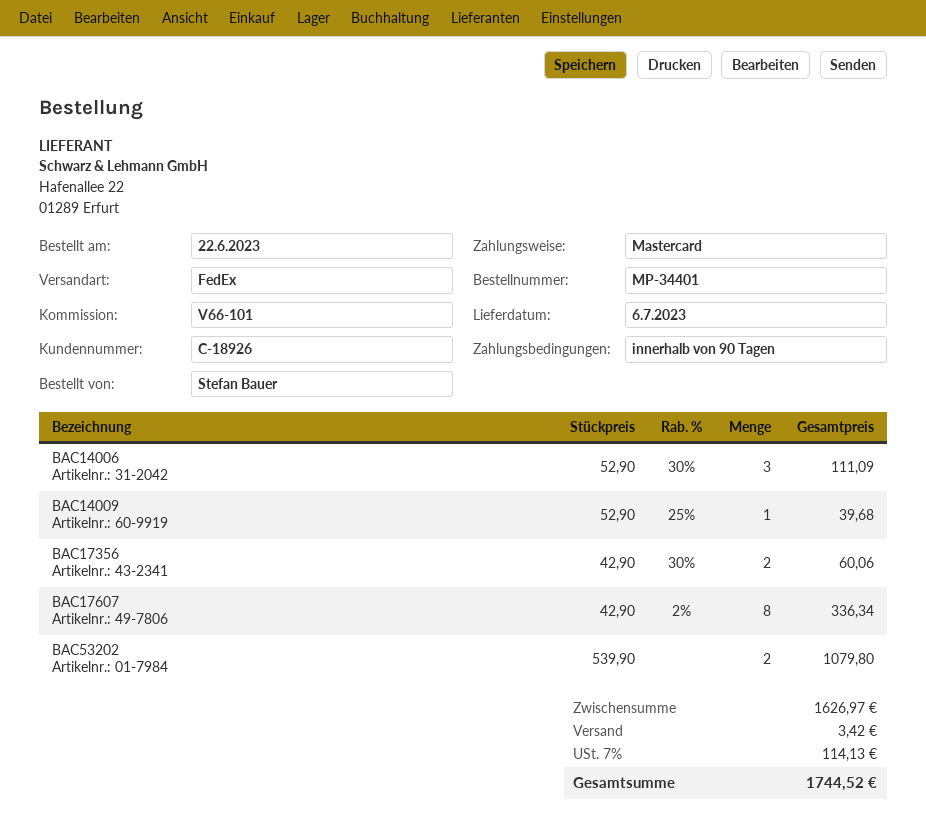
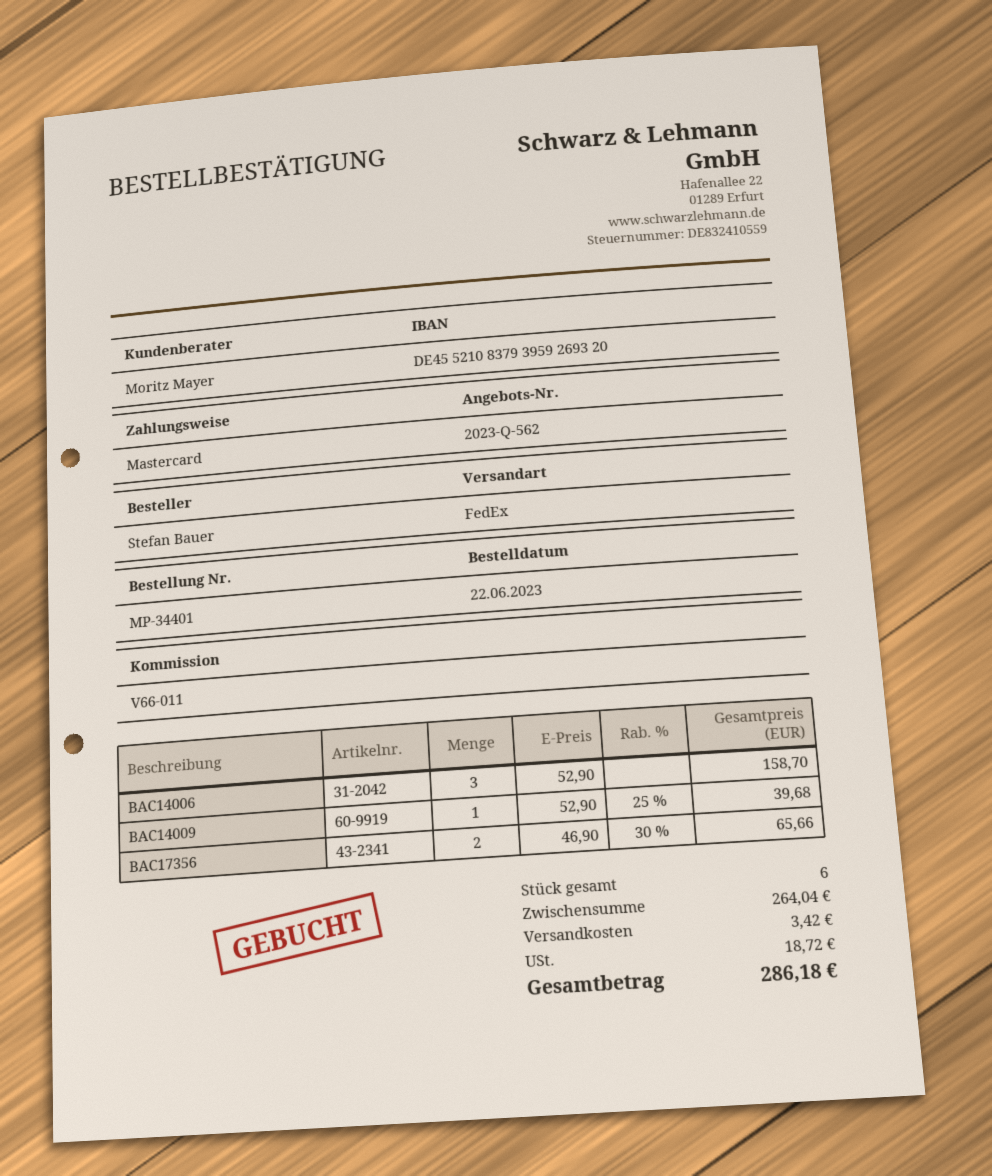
reference: V66-101 -> V66-011
BAC14006: 3 x 52.90 - 30% = 111.09 -> 3 x 52.90 = 158.70
BAC17356: 2 x 42.90 - 30% = 60.06 -> 2 x 46.90 - 30% = 65.66
BAC17607: 8 x 42.90 - 2% = 336.34 -> none
BAC53202: 2 x 539.90 = 1079.80 -> none
subtotal: 1626.97 -> 264.04
tax: 114.13 -> 18.72
total: 1744.52 -> 286.18

